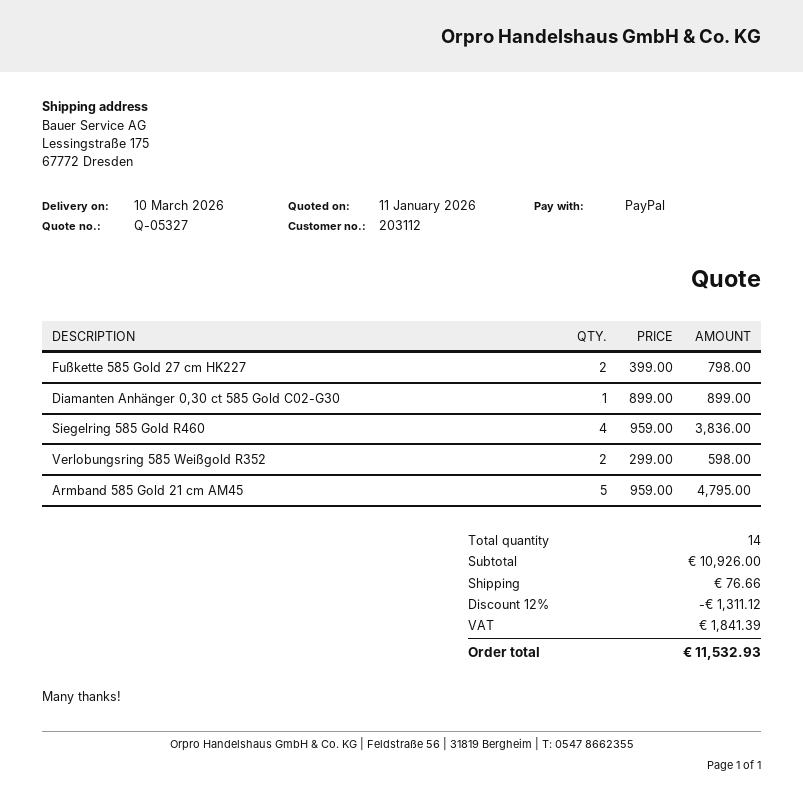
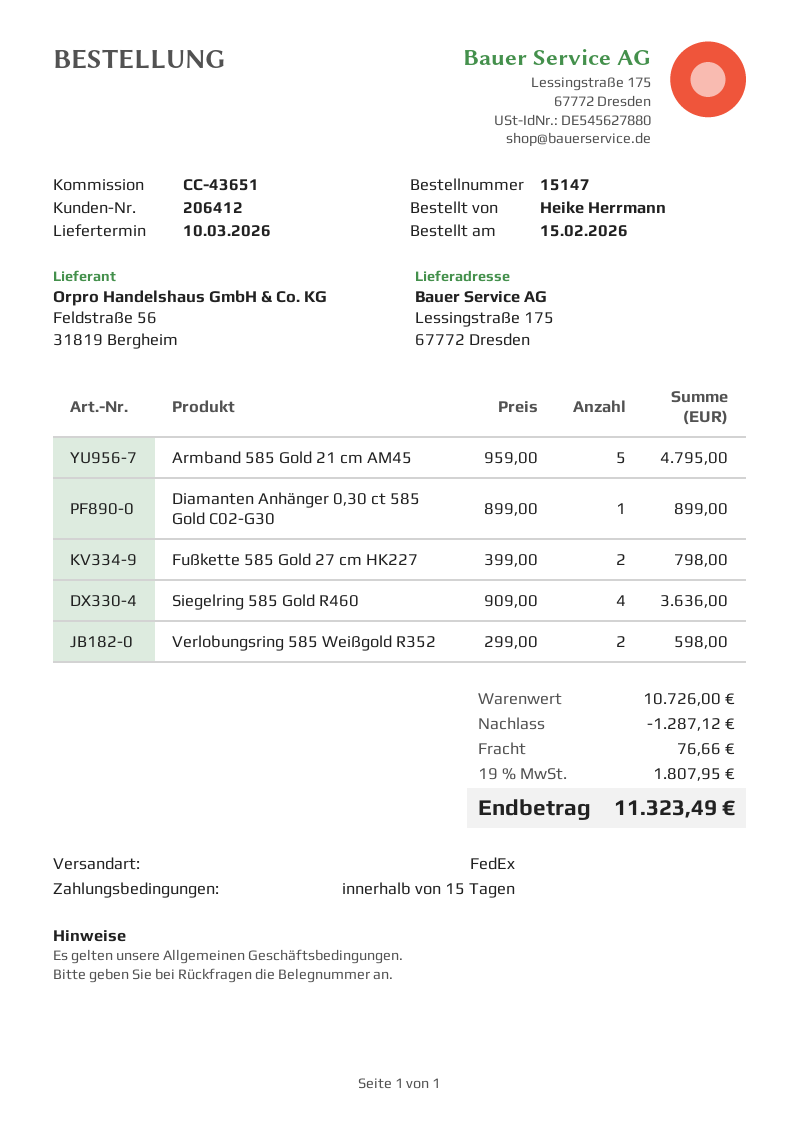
customer number: 203112 -> 206412
Siegelring 585 Gold R460: 4 x 959.00 = 3836.00 -> 4 x 909.00 = 3636.00
subtotal: 10926.00 -> 10726.00
discount: 1311.12 -> 1287.12
tax: 1841.39 -> 1807.95
total: 11532.93 -> 11323.49

